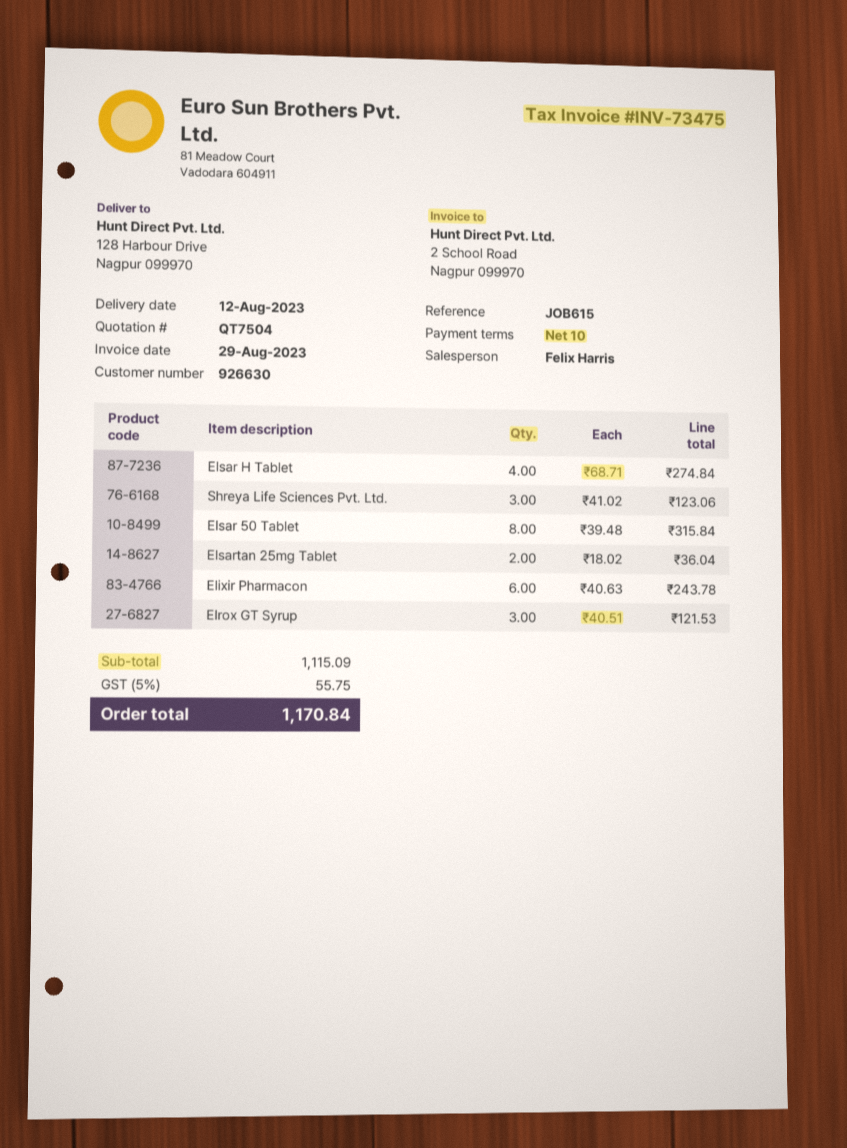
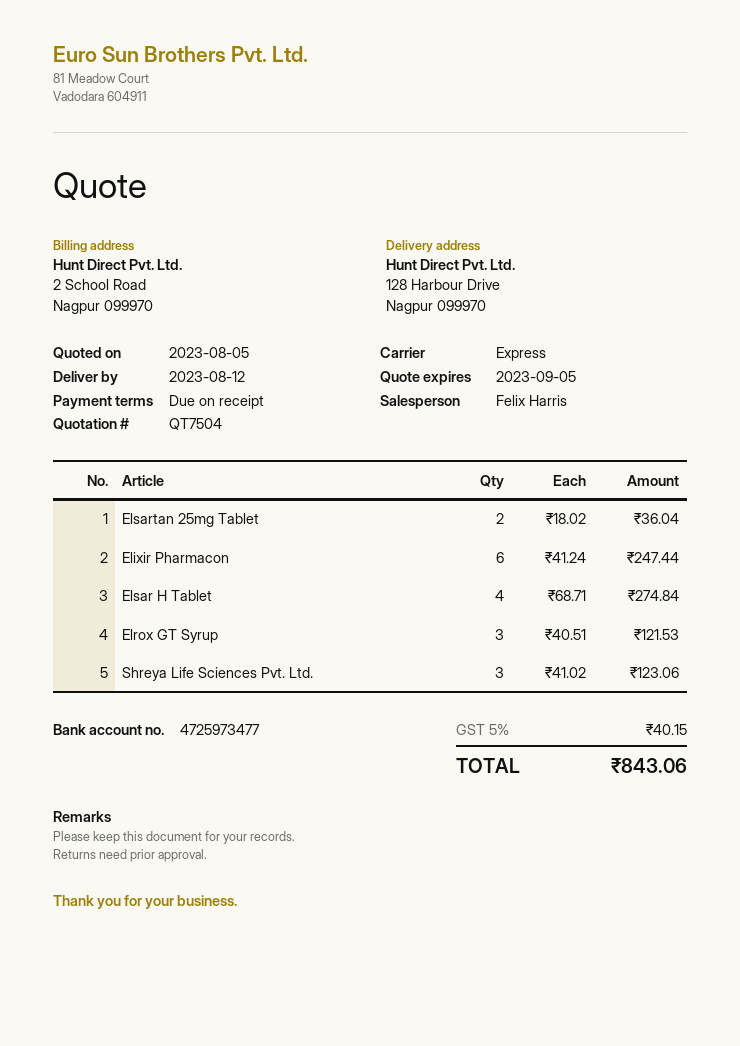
payment terms: 10 days -> on receipt
Elsar 50 Tablet: 8 x 39.48 = 315.84 -> none
Elixir Pharmacon: 6 x 40.63 = 243.78 -> 6 x 41.24 = 247.44
tax: 5% = 55.75 -> 5% = 40.15
total: 1170.84 -> 843.06

